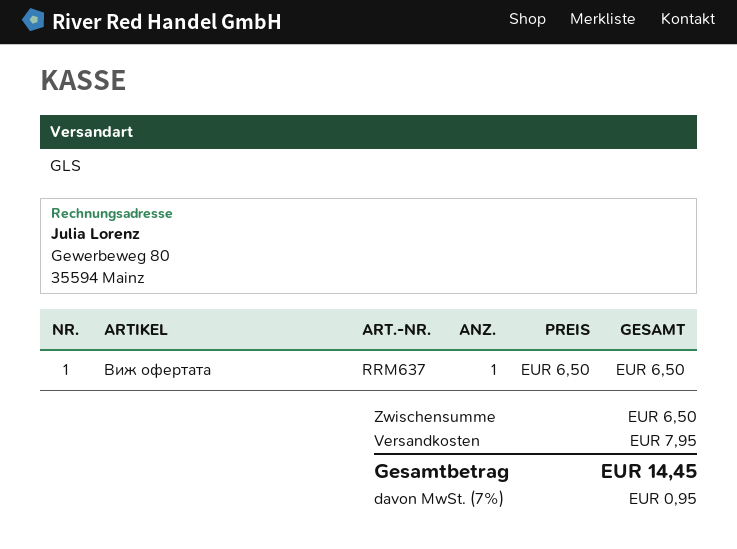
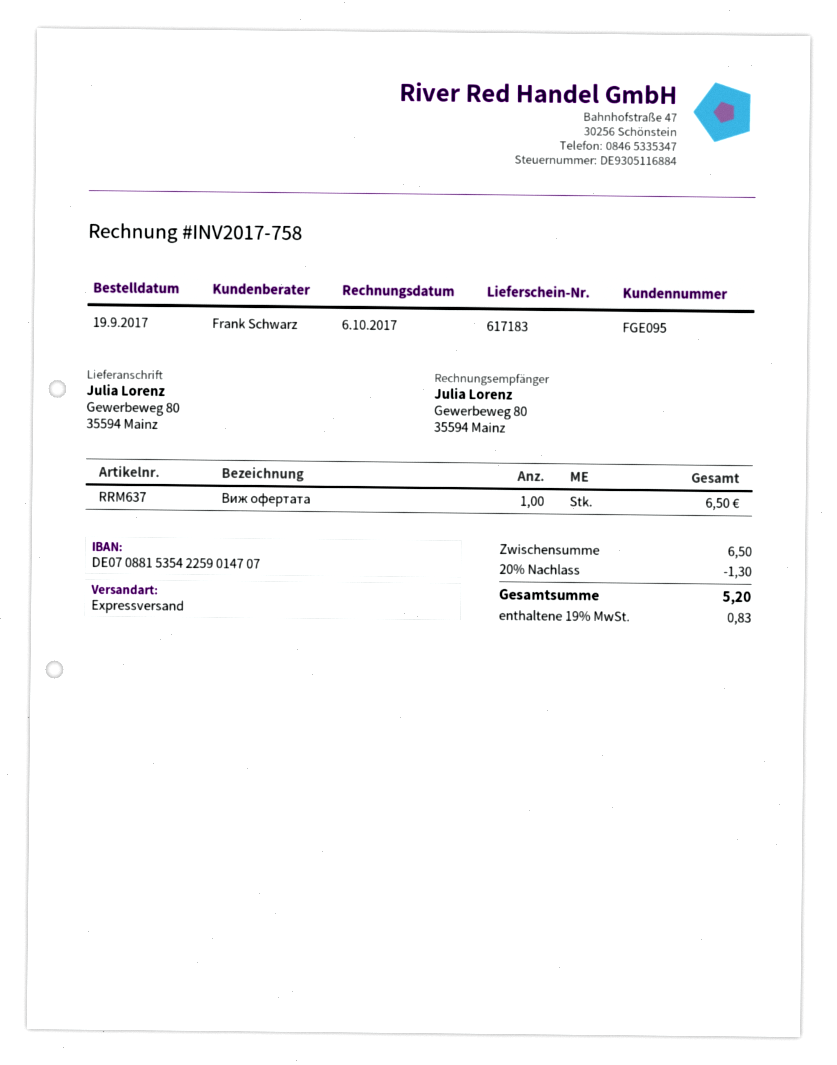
shipping method: GLS -> express
discount: none -> 20% = 1.30
shipping: 7.95 -> none
tax: 7% = 0.95 -> 19% = 0.83
total: 14.45 -> 5.20

